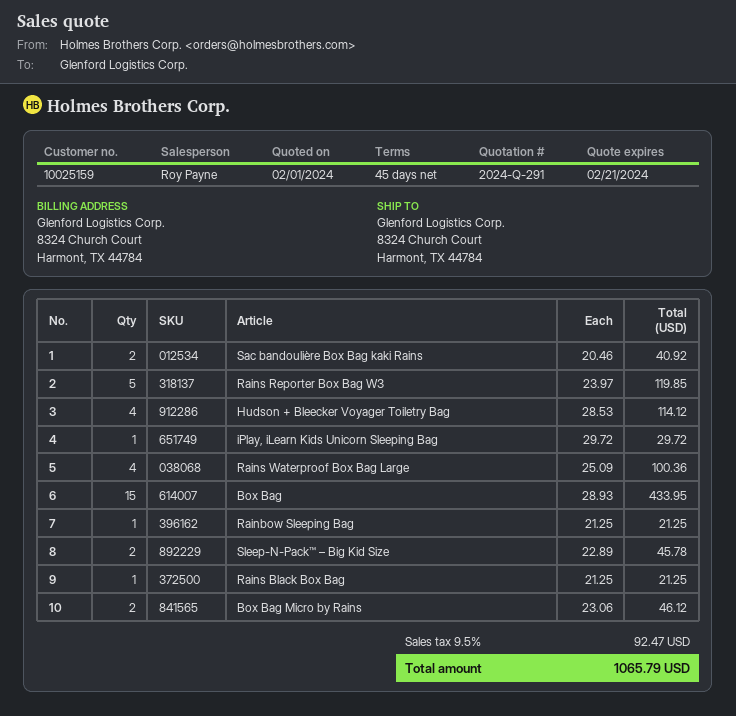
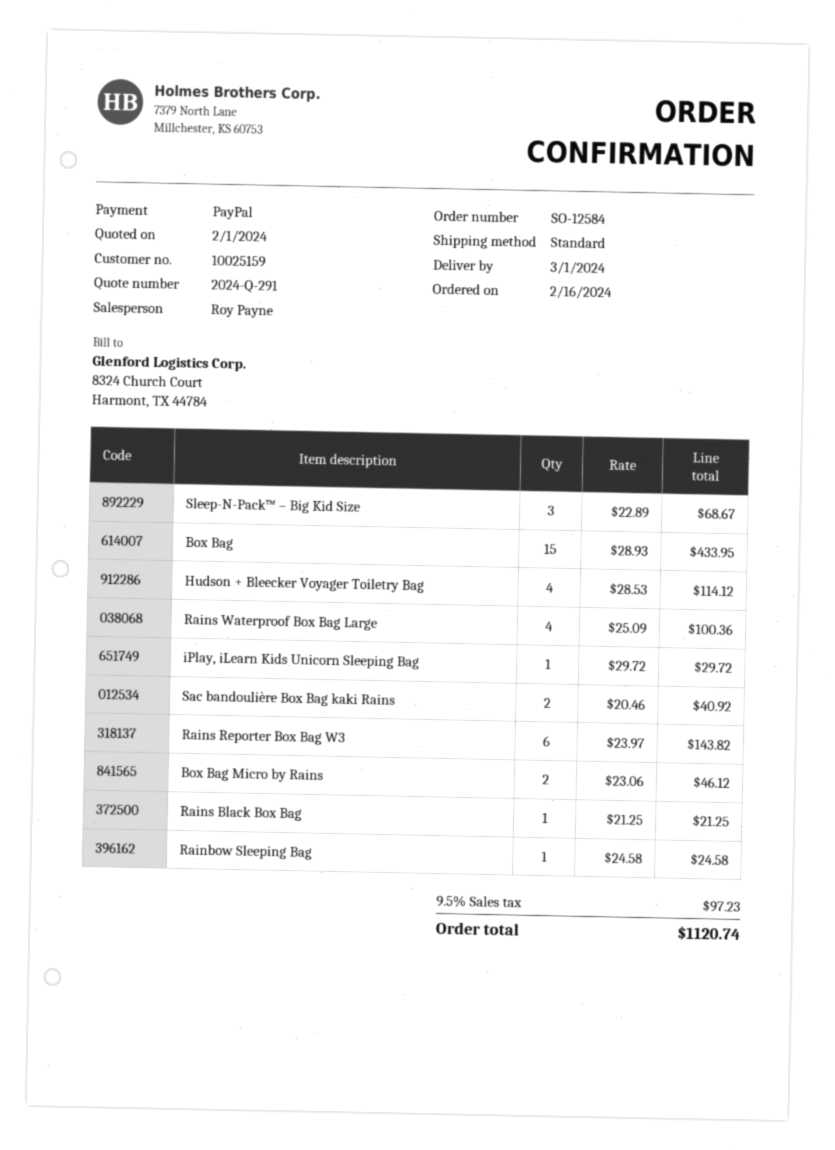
Rains Reporter Box Bag W3: 5 x 23.97 = 119.85 -> 6 x 23.97 = 143.82
Rainbow Sleeping Bag: 1 x 21.25 = 21.25 -> 1 x 24.58 = 24.58
Sleep-N-Pack™ – Big Kid Size: 2 x 22.89 = 45.78 -> 3 x 22.89 = 68.67
tax: 9.5% = 92.47 -> 9.5% = 97.23
total: 1065.79 -> 1120.74

